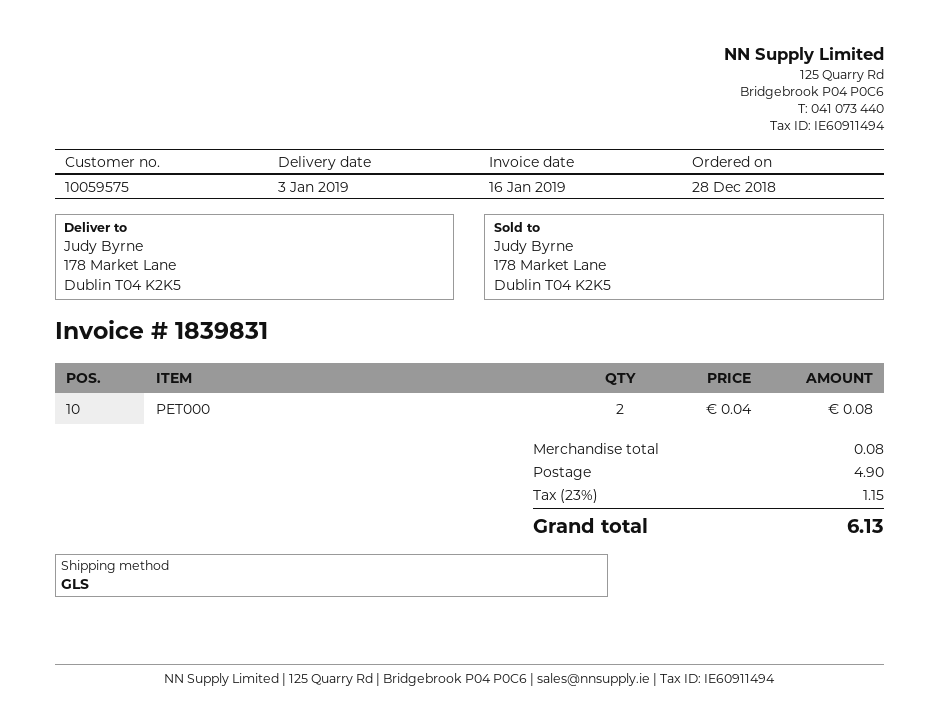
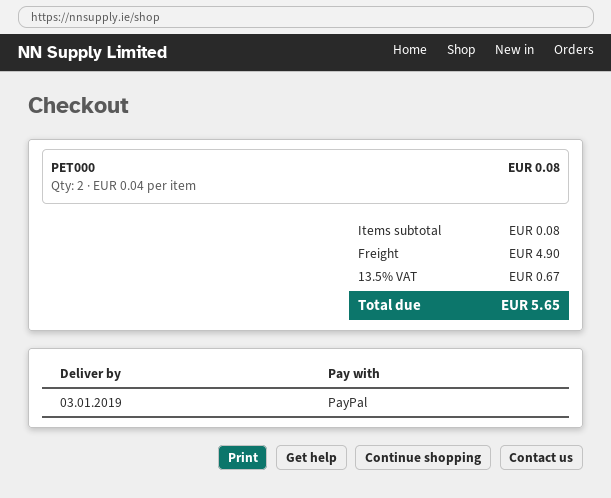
tax: 23% = 1.15 -> 13.5% = 0.67
total: 6.13 -> 5.65

